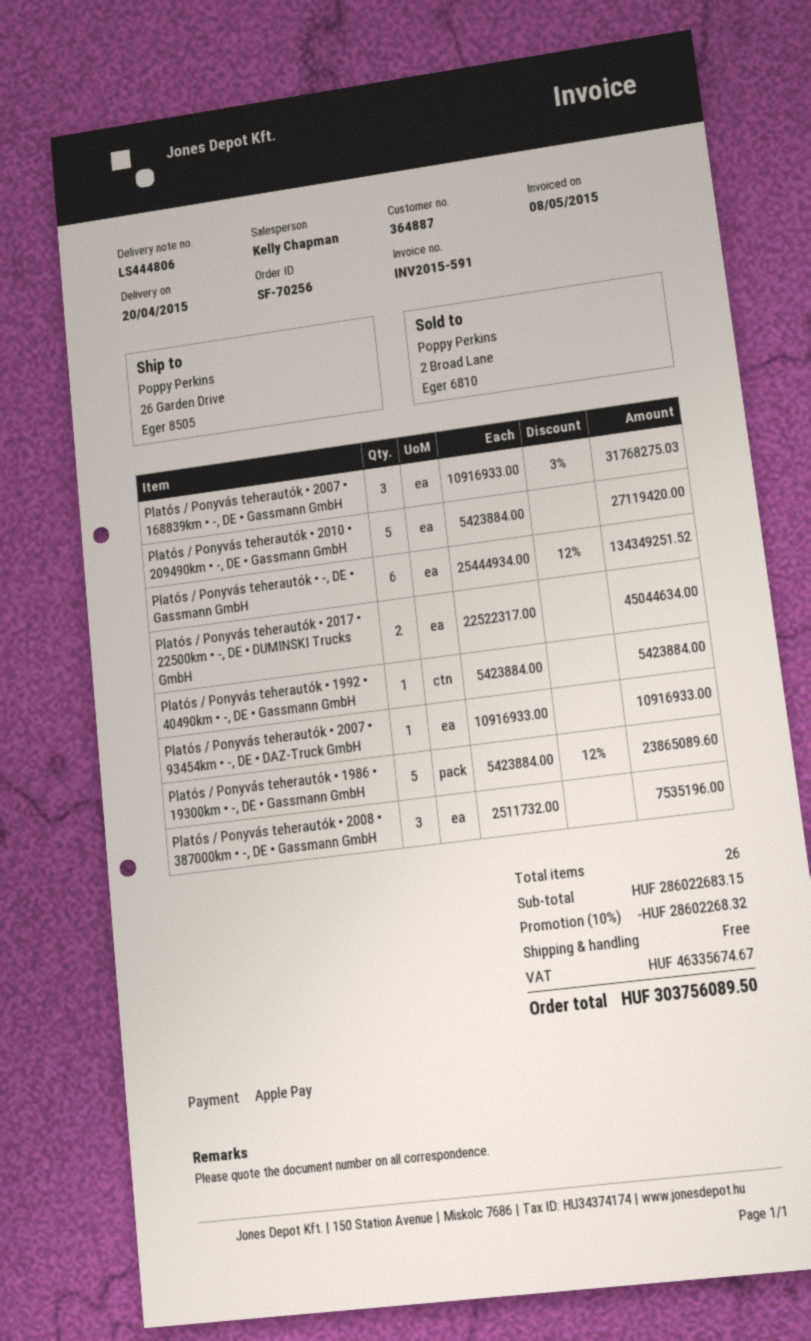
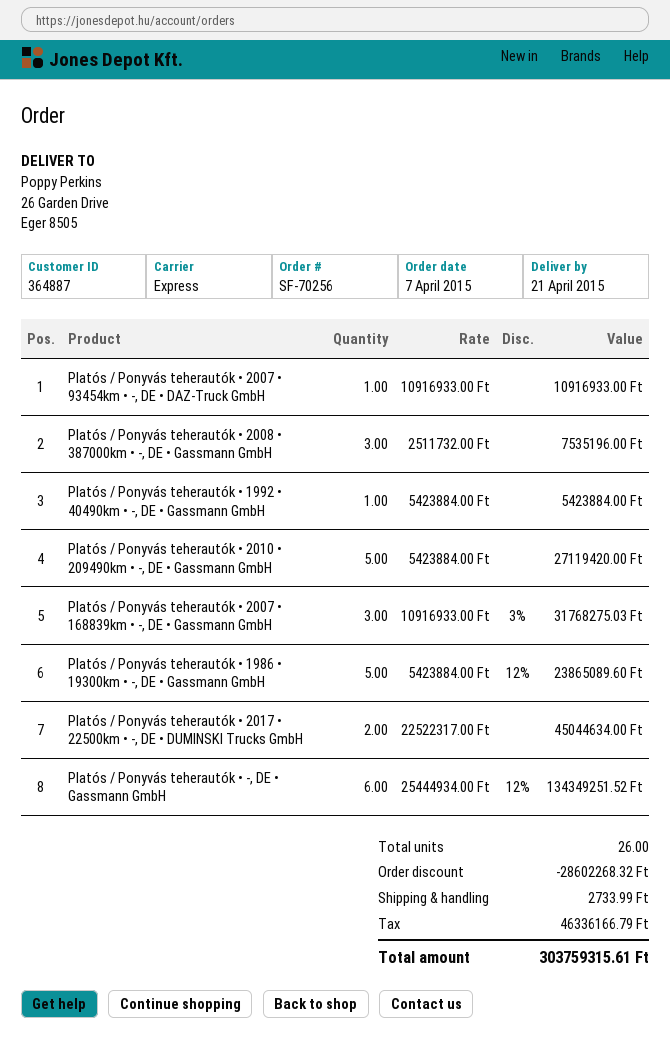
delivery date: 2015-04-20 -> 2015-04-21
shipping: 0.00 -> 2733.99
tax: 46335674.67 -> 46336166.79
total: 303756089.50 -> 303759315.61

